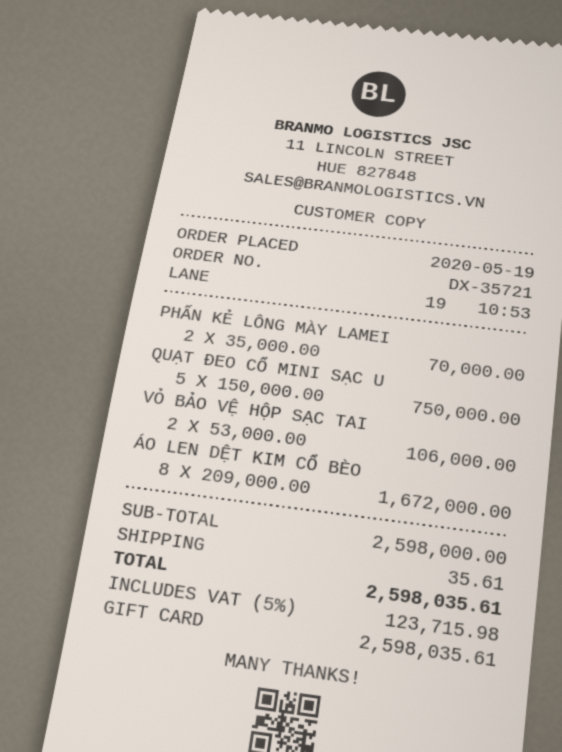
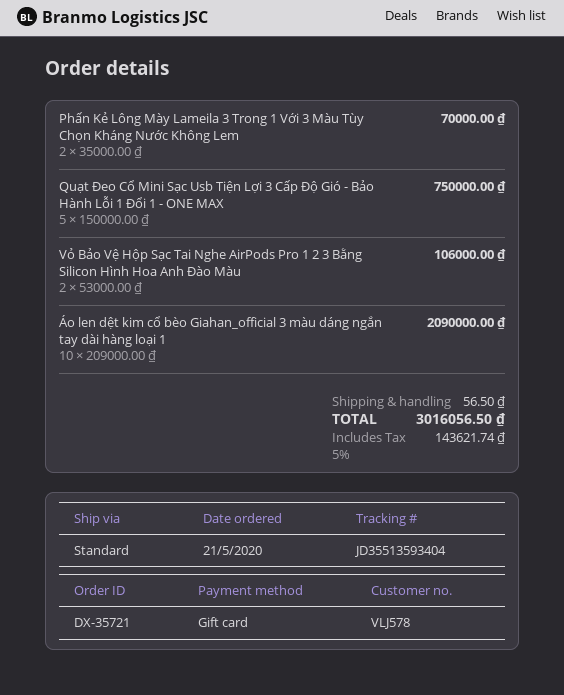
order date: 2020-05-19 -> 2020-05-21
ÁO LEN DỆT KIM CỔ BÈO: 8 x 209000.00 = 1672000.00 -> 10 x 209000.00 = 2090000.00
shipping: 35.61 -> 56.50
tax: 5% = 123715.98 -> 5% = 143621.74
total: 2598035.61 -> 3016056.50

